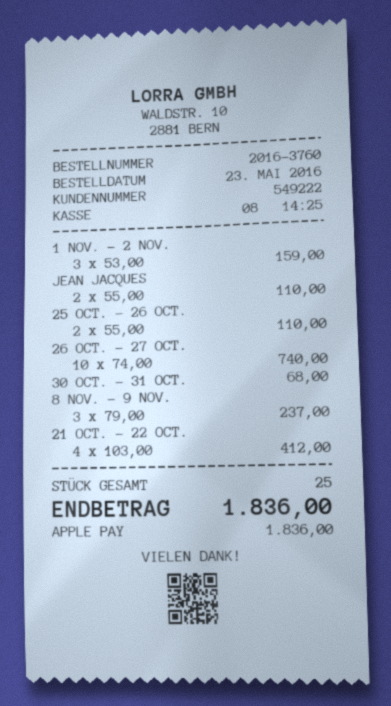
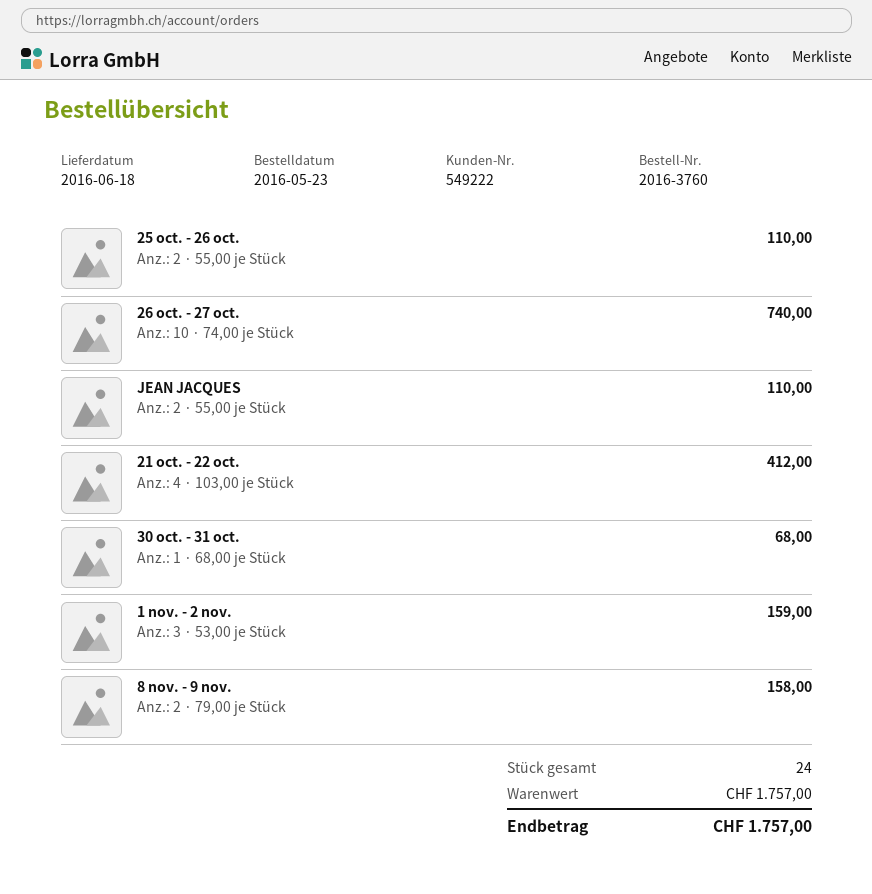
8 NOV. - 9 NOV.: 3 x 79.00 = 237.00 -> 2 x 79.00 = 158.00
total quantity: 25 -> 24
total: 1836.00 -> 1757.00

